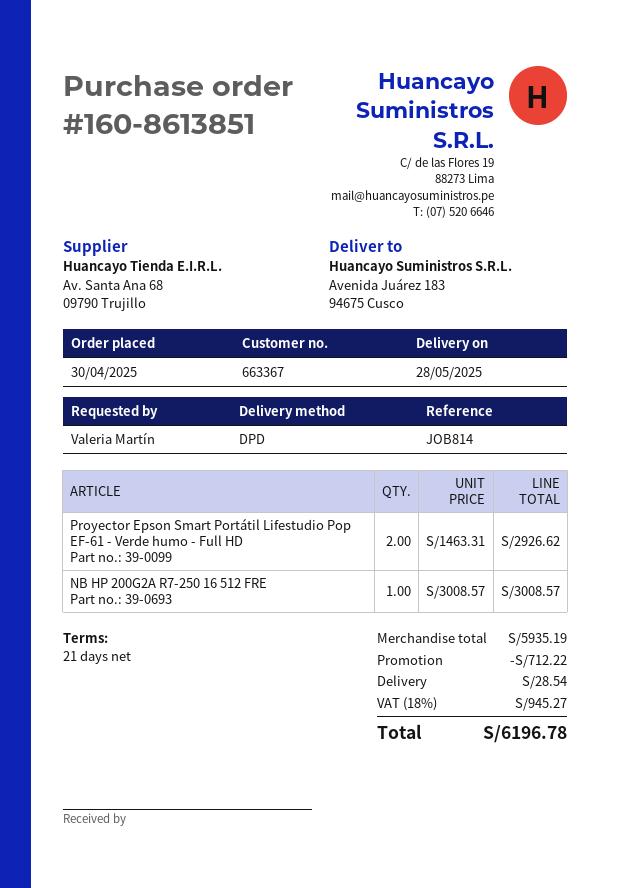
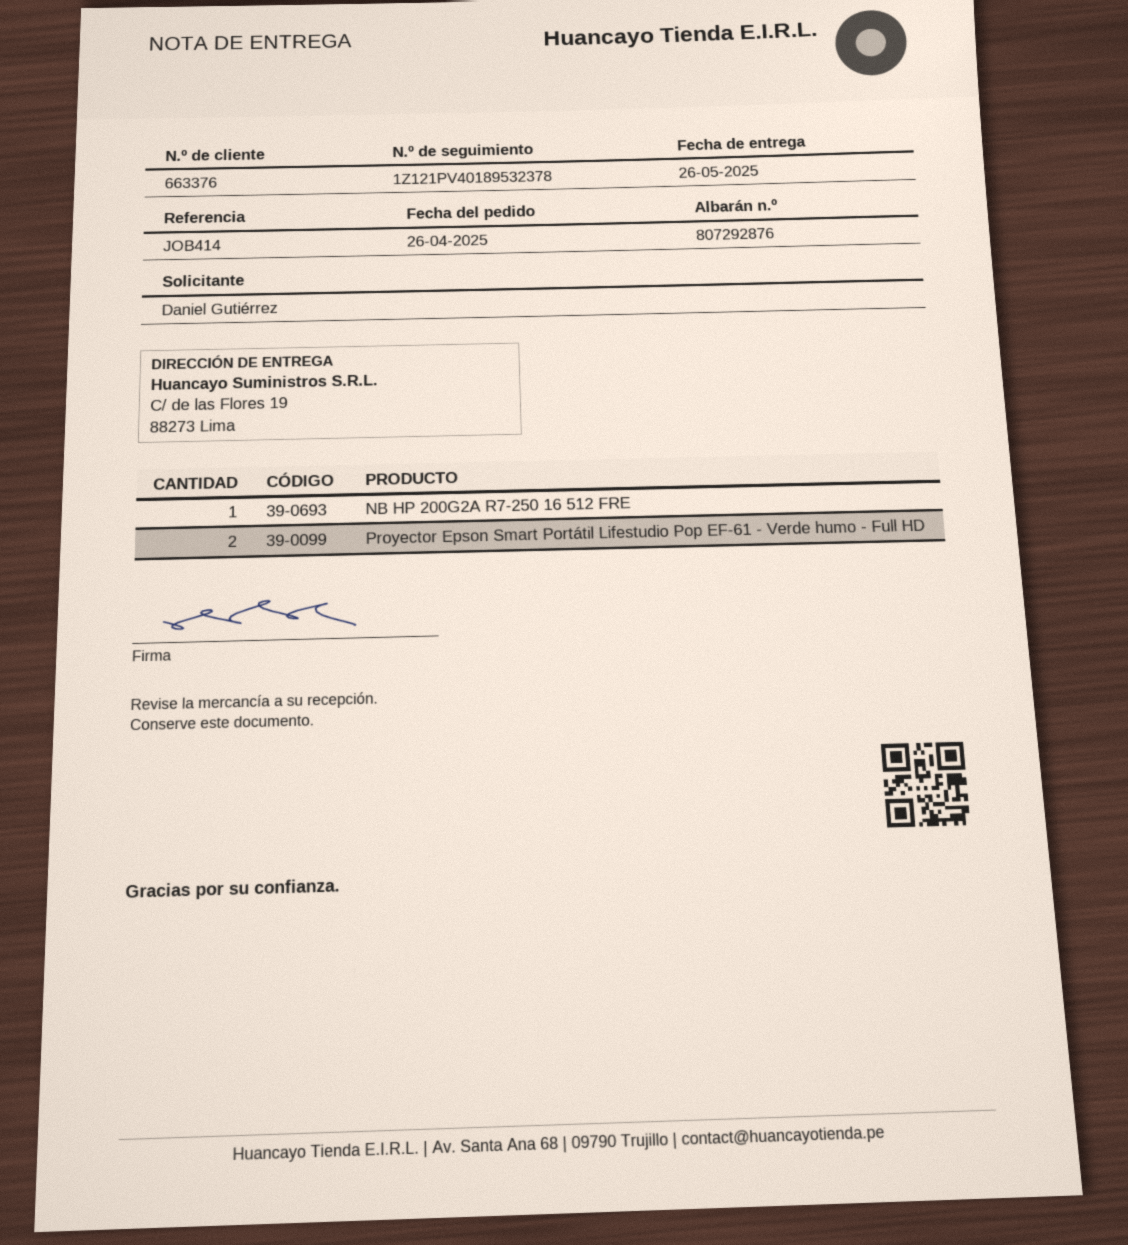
order date: 2025-04-30 -> 2025-04-26
delivery date: 2025-05-28 -> 2025-05-26
customer number: 663367 -> 663376
reference: JOB814 -> JOB414
ordered by: Valeria Martín -> Daniel Gutiérrez
ship to: Avenida Juárez 183, 94675 Cusco -> C/ de las Flores 19, 88273 Lima

